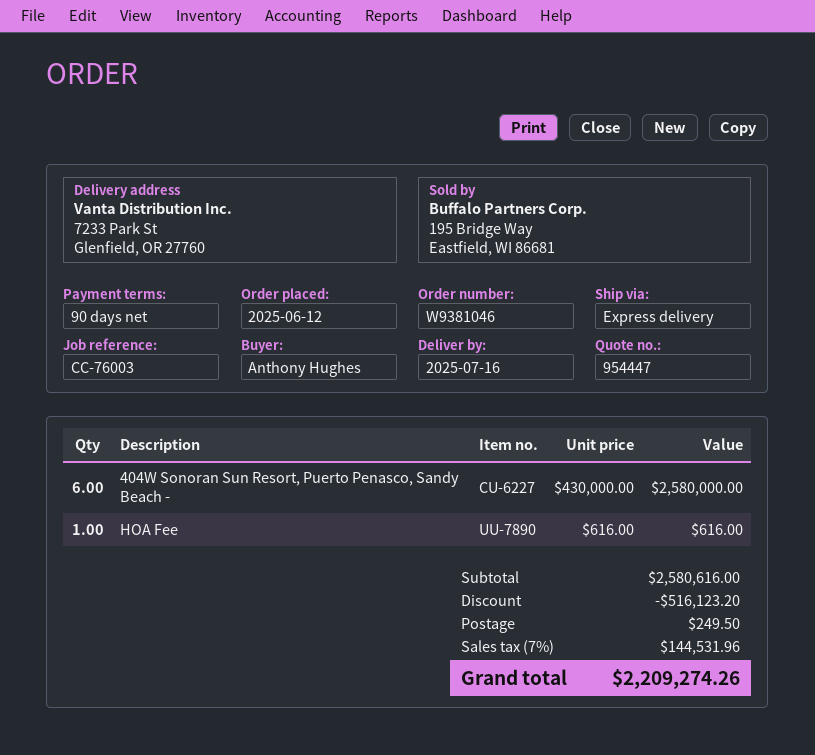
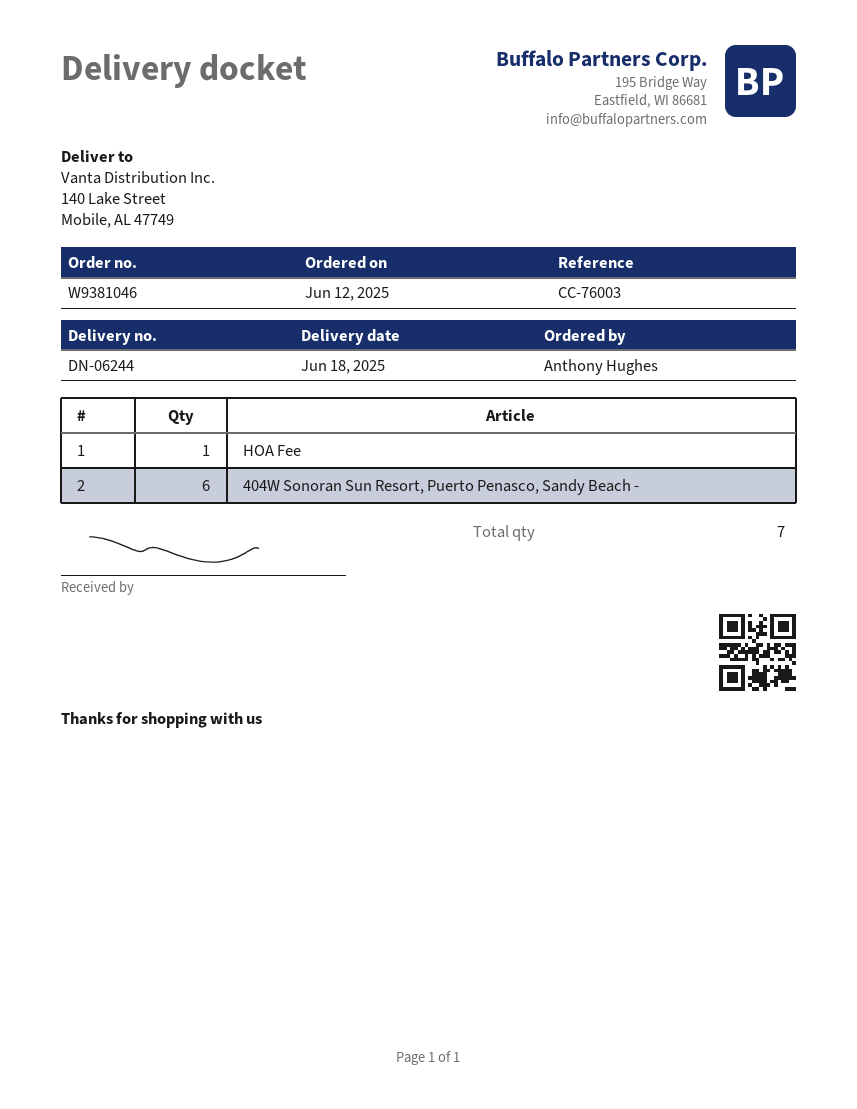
delivery date: 2025-07-16 -> 2025-06-18
ship to: 7233 Park St, Glenfield, OR 27760 -> 140 Lake Street, Mobile, AL 47749

